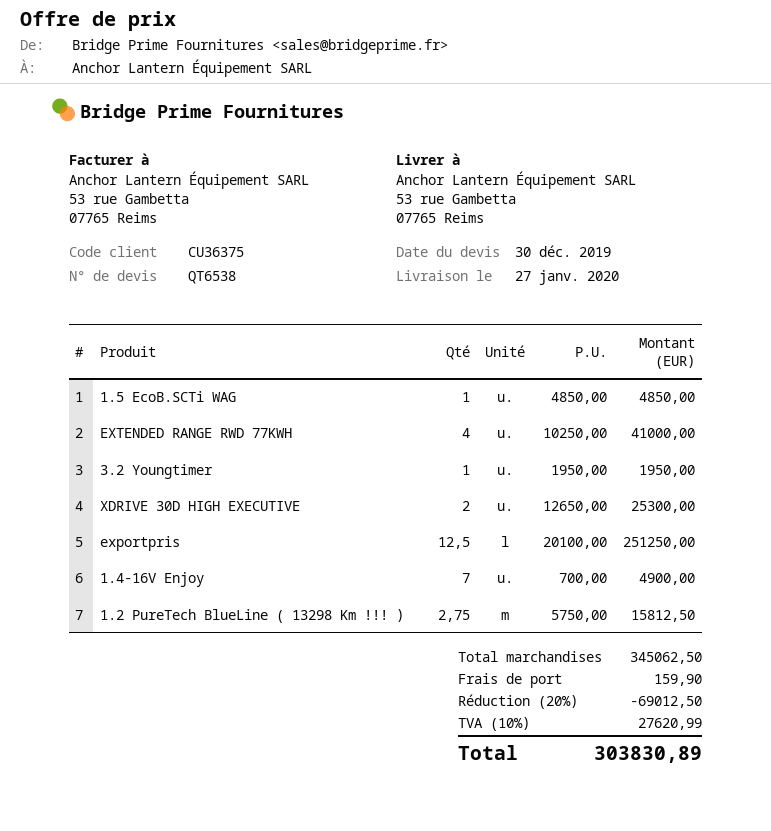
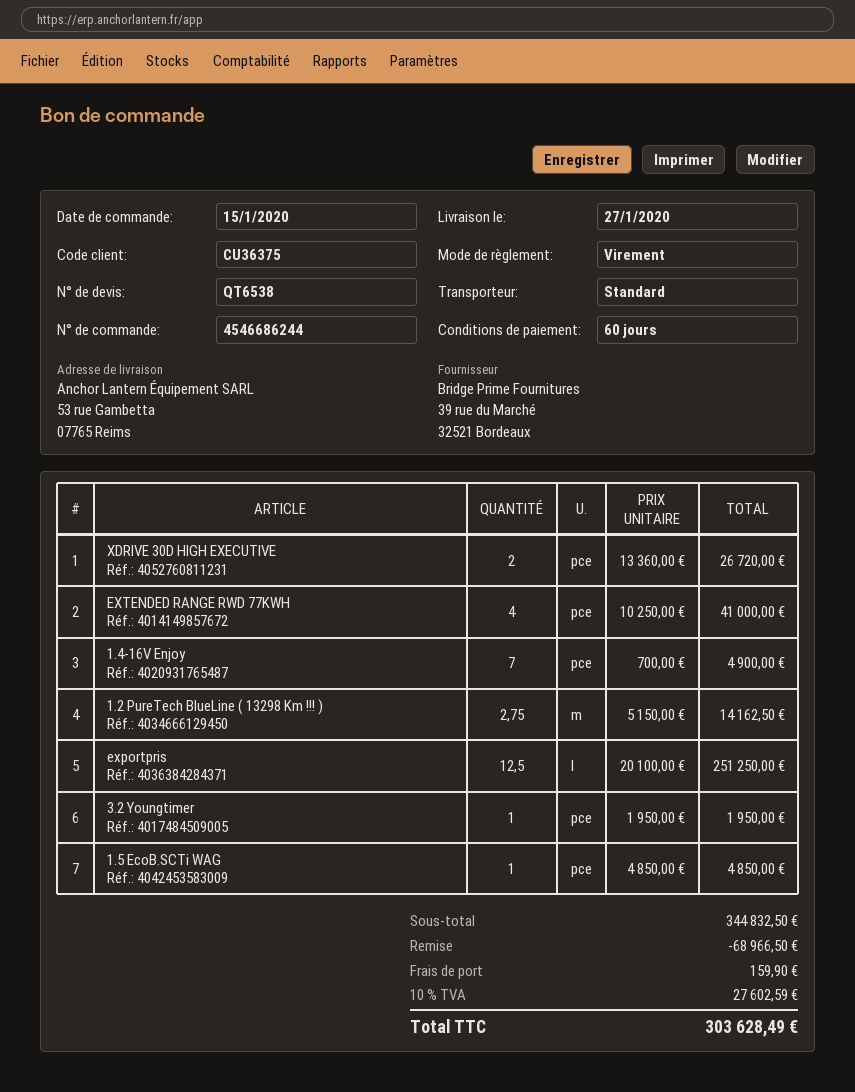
XDRIVE 30D HIGH EXECUTIVE: 2 x 12650.00 = 25300.00 -> 2 x 13360.00 = 26720.00
1.2 PureTech BlueLine ( 13298 Km !!! ): 2.75 x 5750.00 = 15812.50 -> 2.75 x 5150.00 = 14162.50
subtotal: 345062.50 -> 344832.50
discount: 69012.50 -> 68966.50
tax: 10% = 27620.99 -> 10% = 27602.59
total: 303830.89 -> 303628.49

